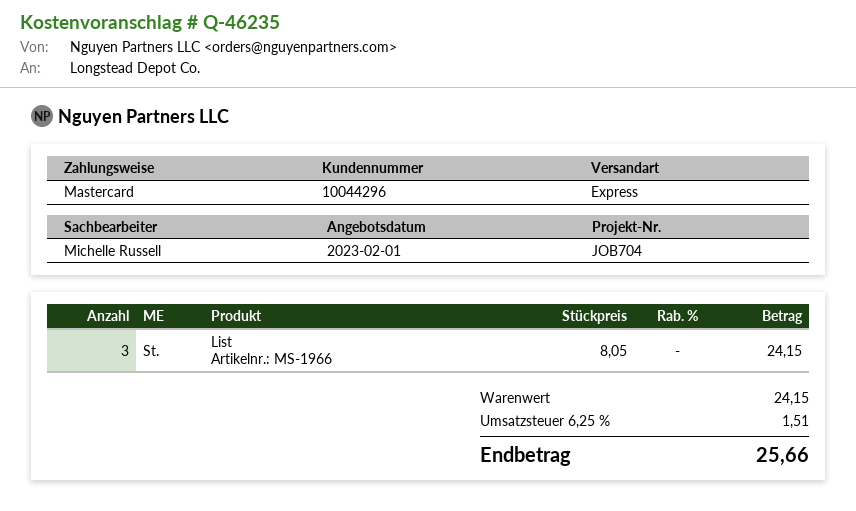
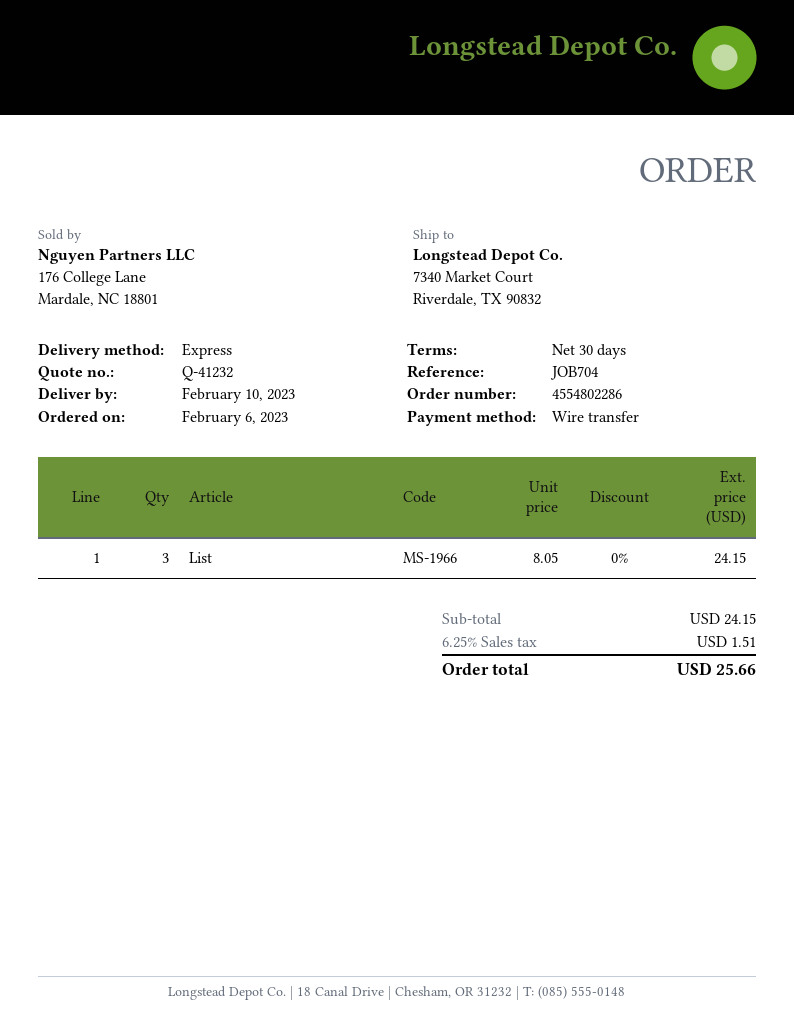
quote number: Q-46235 -> Q-41232
payment method: Mastercard -> bank transfer

